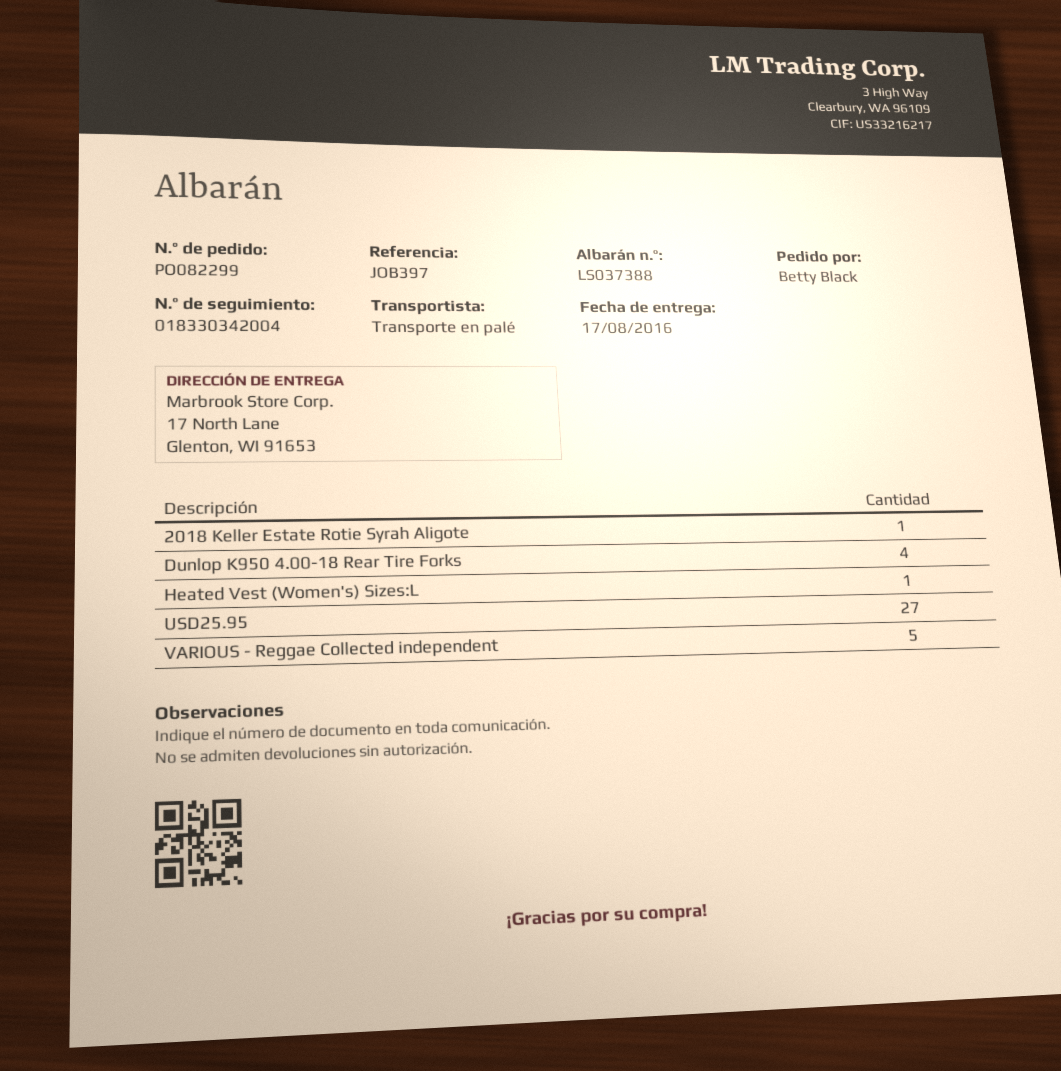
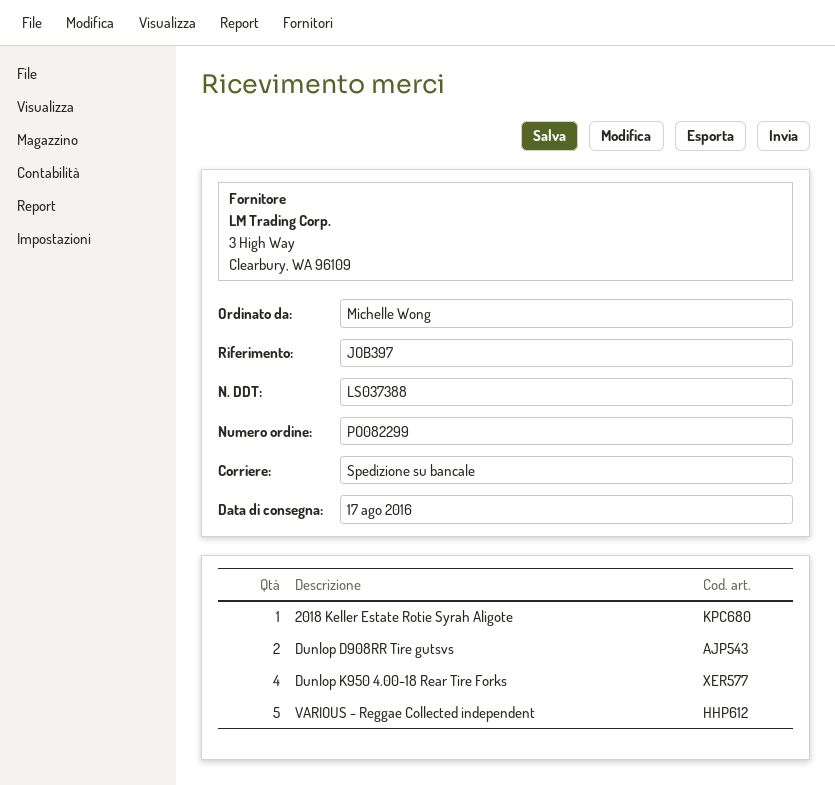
ordered by: Betty Black -> Michelle Wong
Heated Vest (Women's) Sizes:L: 1 -> none
USD25.95: 27 -> none
Dunlop D908RR Tire gutsvs: none -> 2

